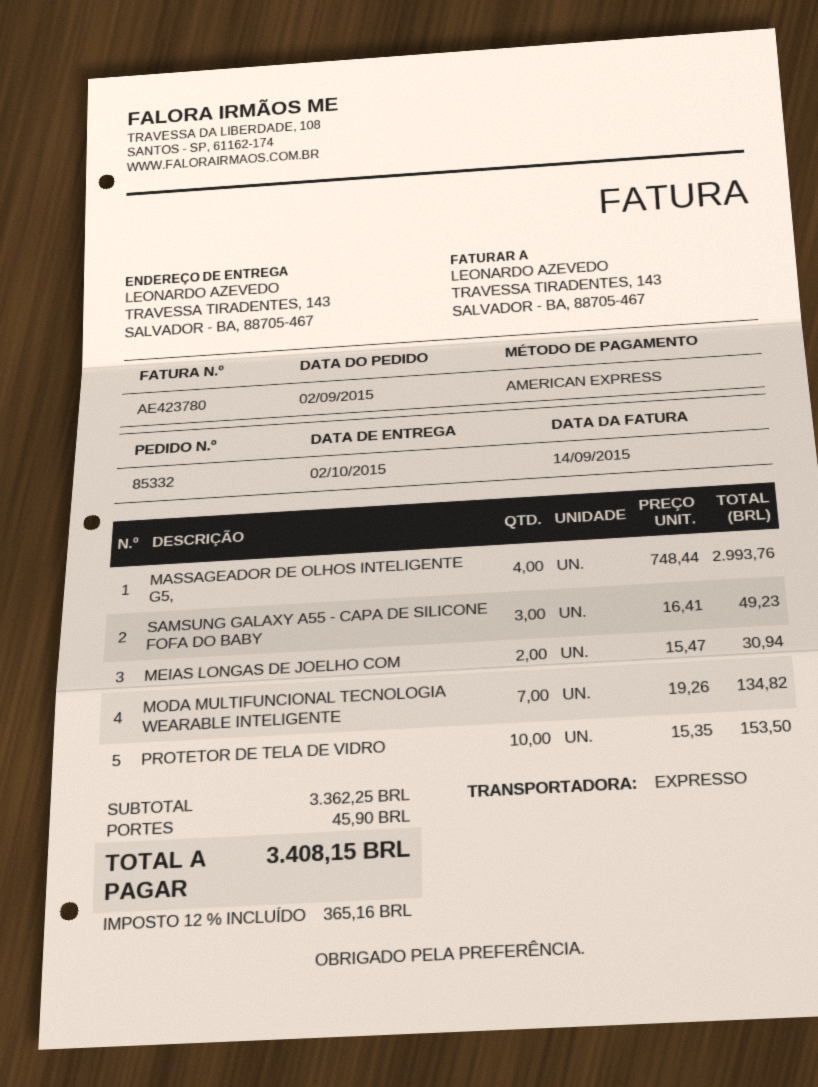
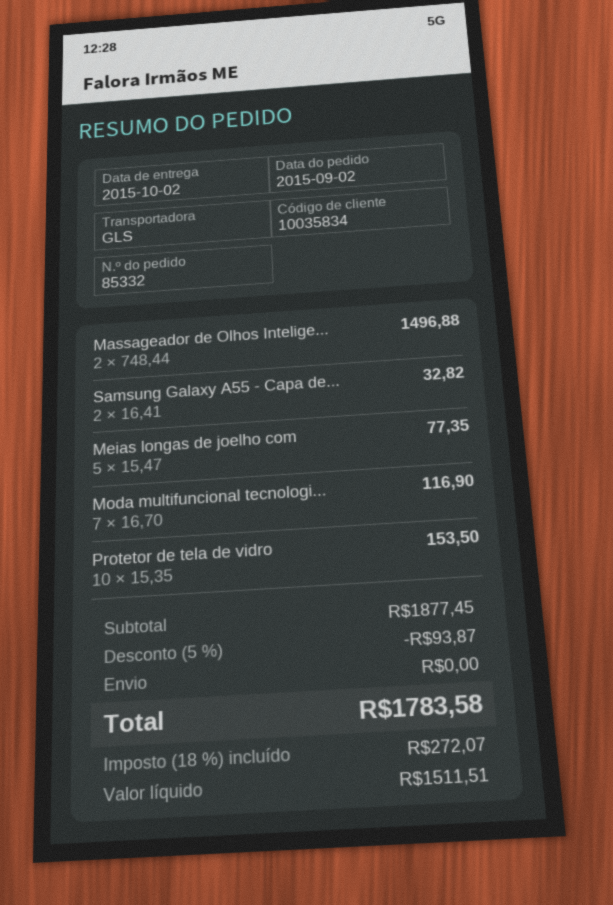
shipping method: express -> GLS
MASSAGEADOR DE OLHOS INTELIGENTE G5,: 4 x 748.44 = 2993.76 -> 2 x 748.44 = 1496.88
SAMSUNG GALAXY A55 - CAPA DE SILICONE FOFA DO BABY: 3 x 16.41 = 49.23 -> 2 x 16.41 = 32.82
MEIAS LONGAS DE JOELHO COM: 2 x 15.47 = 30.94 -> 5 x 15.47 = 77.35
MODA MULTIFUNCIONAL TECNOLOGIA WEARABLE INTELIGENTE: 7 x 19.26 = 134.82 -> 7 x 16.70 = 116.90
subtotal: 3362.25 -> 1877.45
discount: none -> 5% = 93.87
shipping: 45.90 -> 0.00
tax: 12% = 365.16 -> 18% = 272.07
total: 3408.15 -> 1783.58

